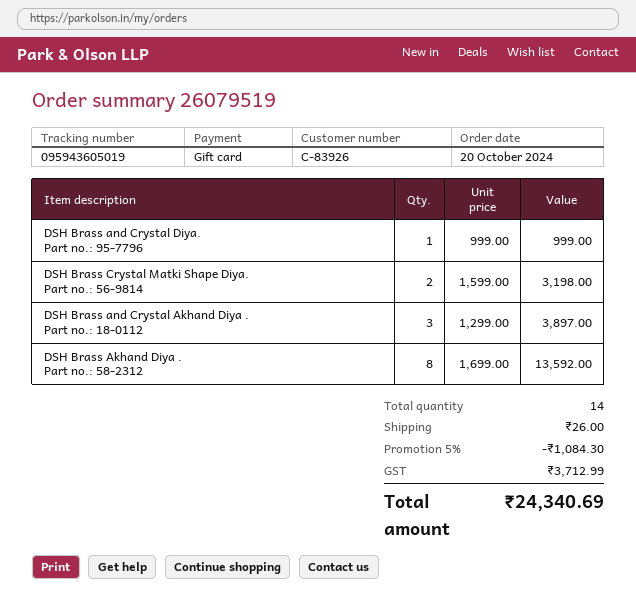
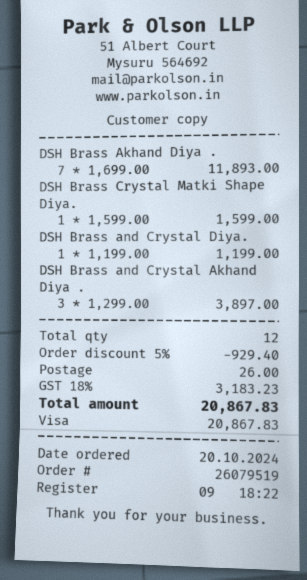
payment method: gift card -> Visa
DSH Brass and Crystal Diya.: 1 x 999.00 = 999.00 -> 1 x 1199.00 = 1199.00
DSH Brass Crystal Matki Shape Diya.: 2 x 1599.00 = 3198.00 -> 1 x 1599.00 = 1599.00
DSH Brass Akhand Diya .: 8 x 1699.00 = 13592.00 -> 7 x 1699.00 = 11893.00
total quantity: 14 -> 12
discount: 5% = 1084.30 -> 5% = 929.40
tax: 3712.99 -> 3183.23
total: 24340.69 -> 20867.83

